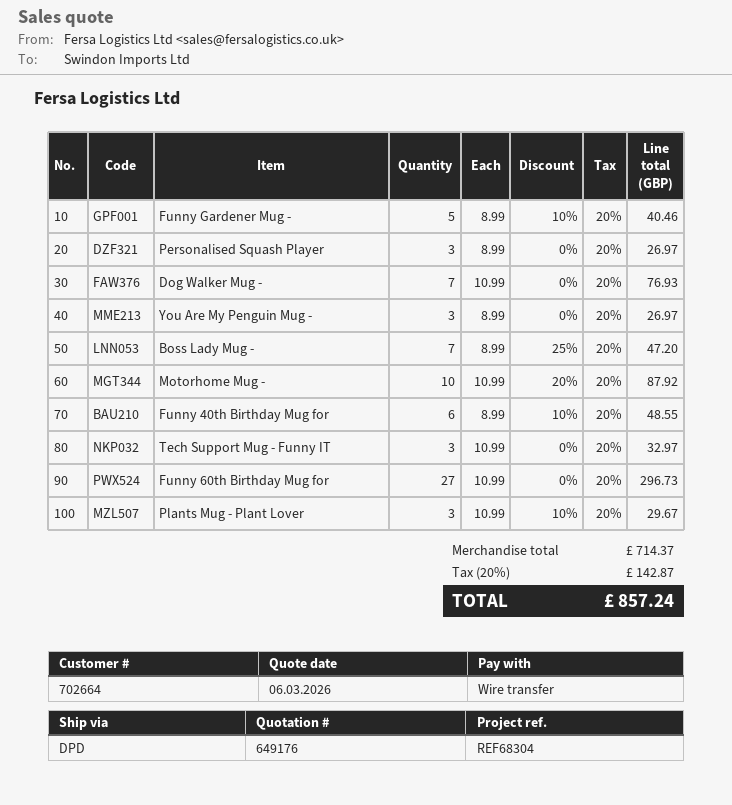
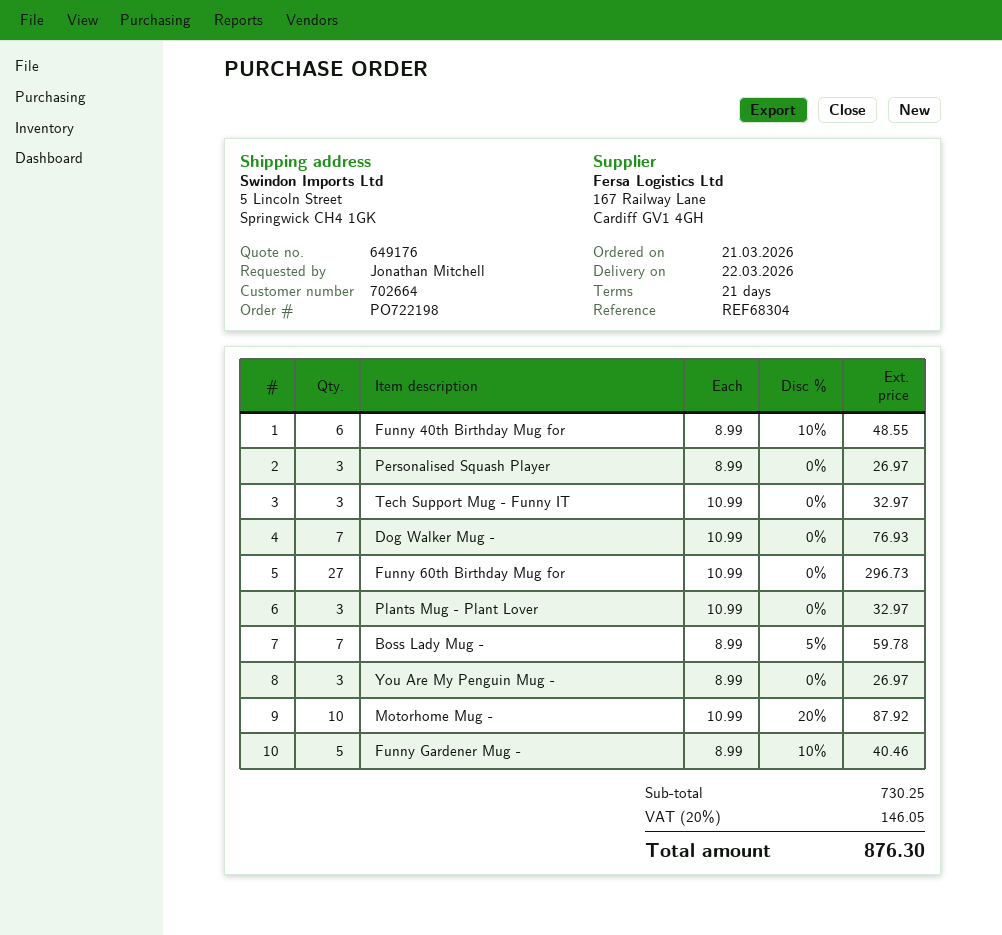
Boss Lady Mug -: 7 x 8.99 - 25% = 47.20 -> 7 x 8.99 - 5% = 59.78
Plants Mug - Plant Lover: 3 x 10.99 - 10% = 29.67 -> 3 x 10.99 = 32.97
subtotal: 714.37 -> 730.25
tax: 20% = 142.87 -> 20% = 146.05
total: 857.24 -> 876.30

